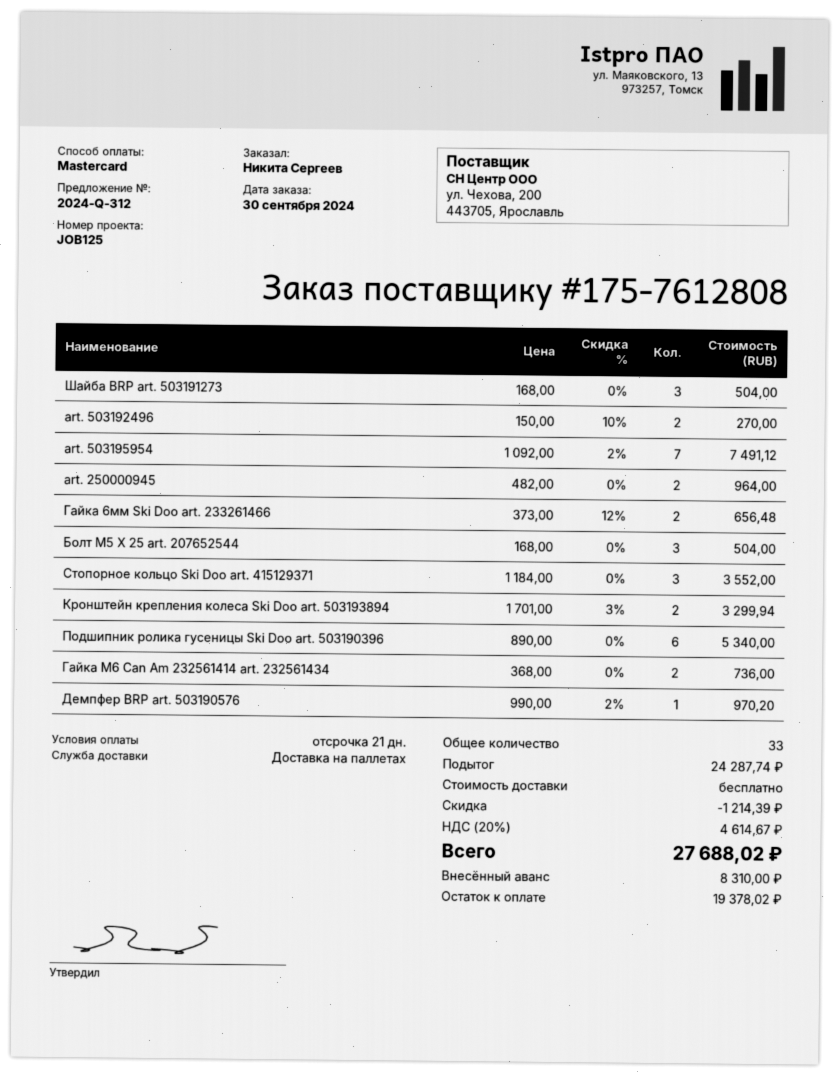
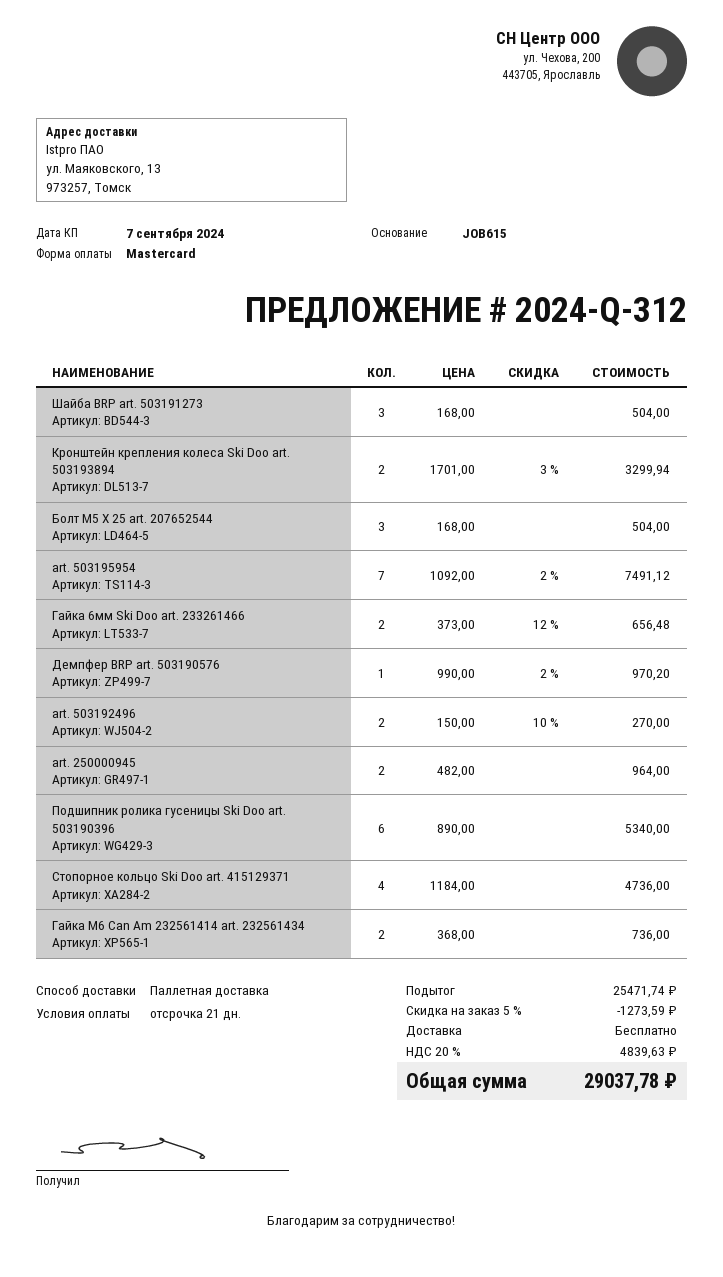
reference: JOB125 -> JOB615
Стопорное кольцо Ski Doo art. 415129371: 3 x 1184.00 = 3552.00 -> 4 x 1184.00 = 4736.00
subtotal: 24287.74 -> 25471.74
discount: 1214.39 -> 1273.59
tax: 20% = 4614.67 -> 20% = 4839.63
total: 27688.02 -> 29037.78

